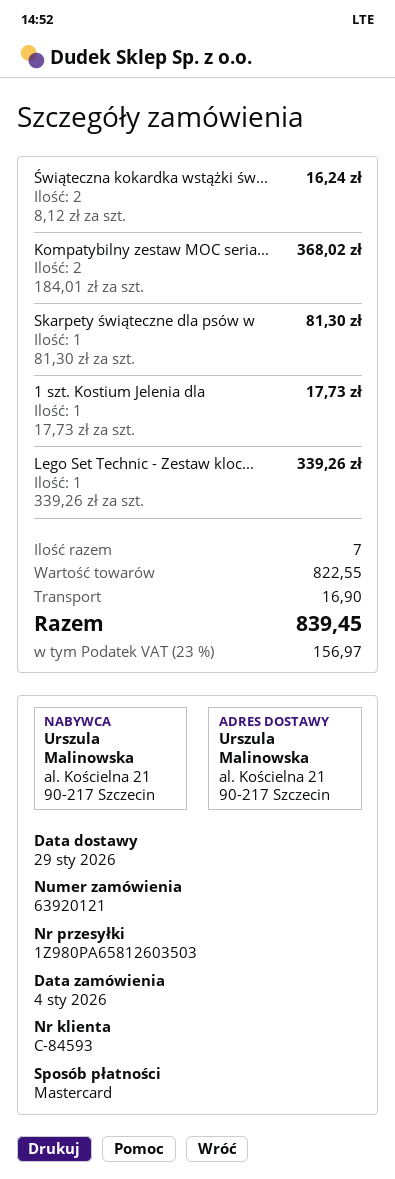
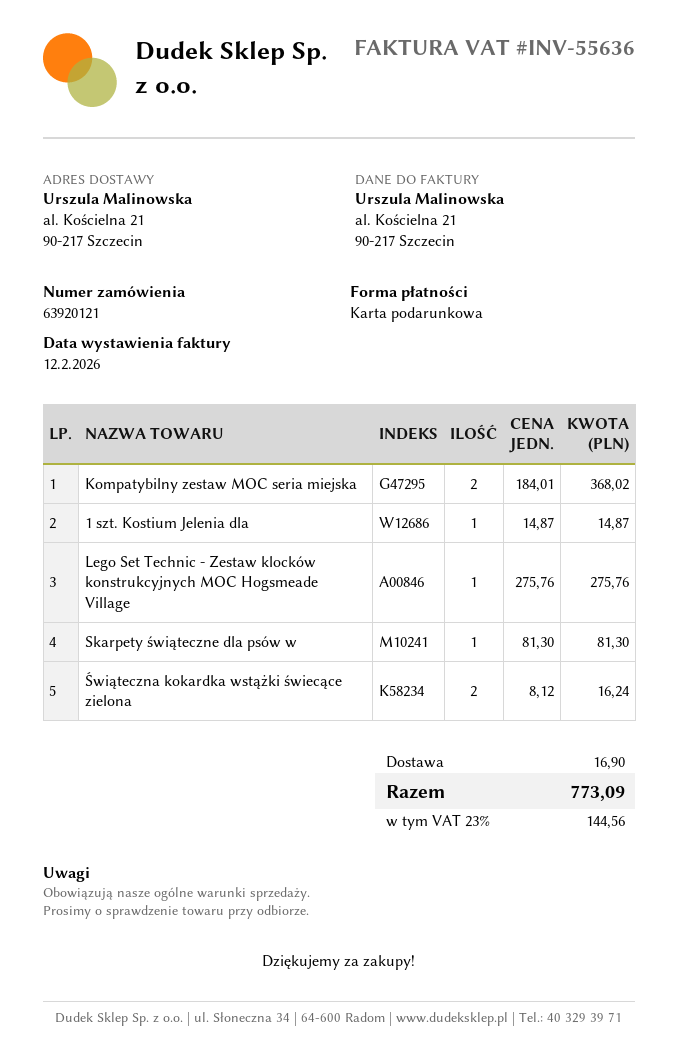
payment method: Mastercard -> gift card
1 szt. Kostium Jelenia dla: 1 x 17.73 = 17.73 -> 1 x 14.87 = 14.87
Lego Set Technic - Zestaw kloc...: 1 x 339.26 = 339.26 -> 1 x 275.76 = 275.76
tax: 23% = 156.97 -> 23% = 144.56
total: 839.45 -> 773.09

